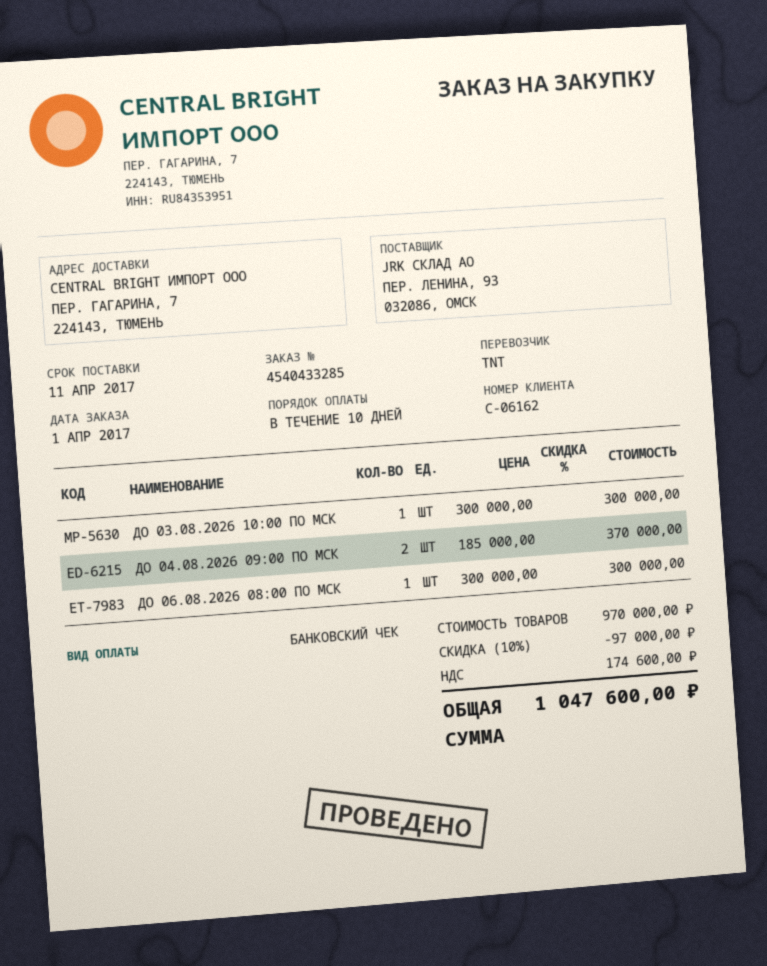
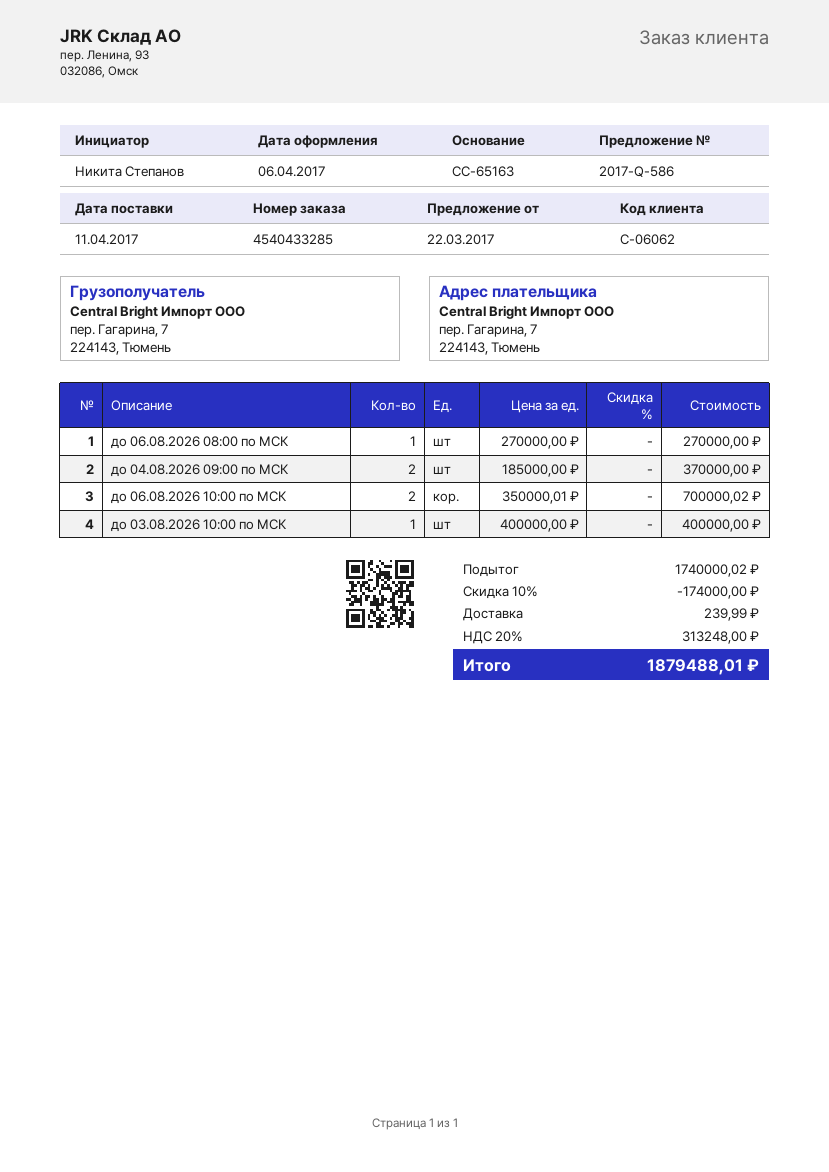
order date: 2017-04-01 -> 2017-04-06
customer number: C-06162 -> C-06062
ДО 03.08.2026 10:00 ПО МСК: 1 x 300000.00 = 300000.00 -> 1 x 400000.00 = 400000.00
ДО 06.08.2026 08:00 ПО МСК: 1 x 300000.00 = 300000.00 -> 1 x 270000.00 = 270000.00
до 06.08.2026 10:00 по МСК: none -> 2 x 350000.01 = 700000.02
subtotal: 970000.00 -> 1740000.02
discount: 10% = 97000.00 -> 10% = 174000.00
shipping: none -> 239.99
tax: 174600.00 -> 313248.00
total: 1047600.00 -> 1879488.01

